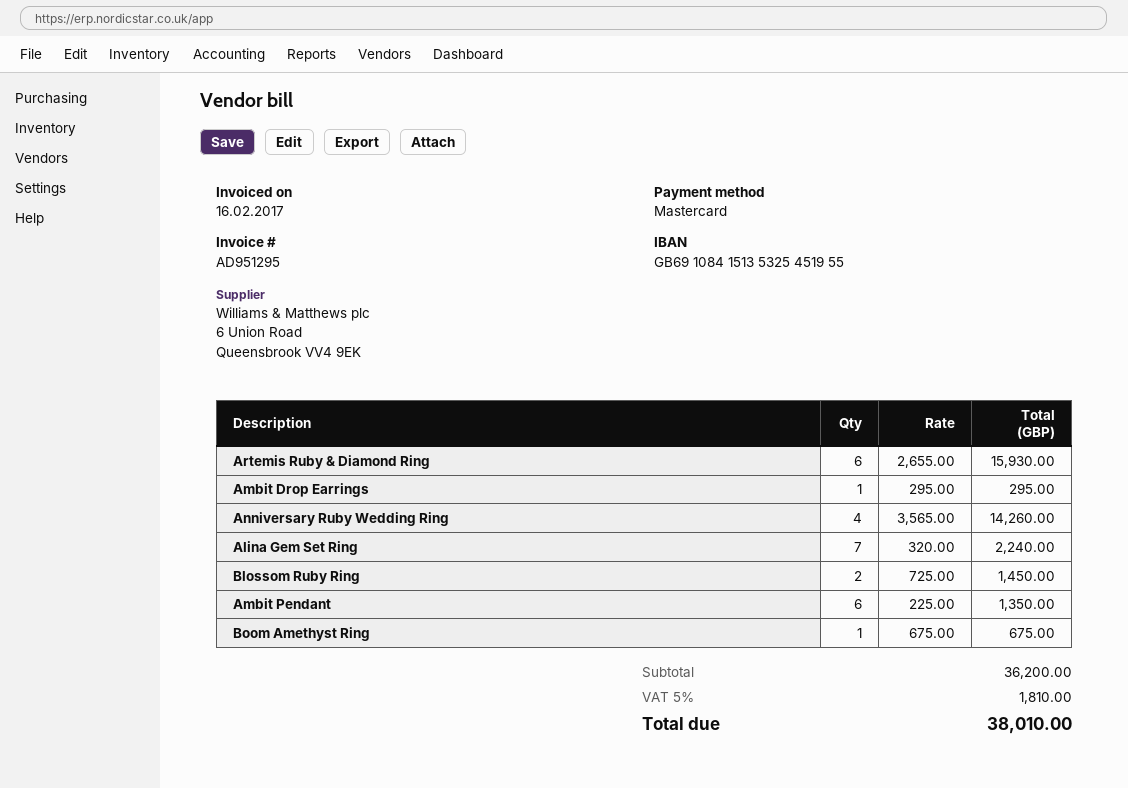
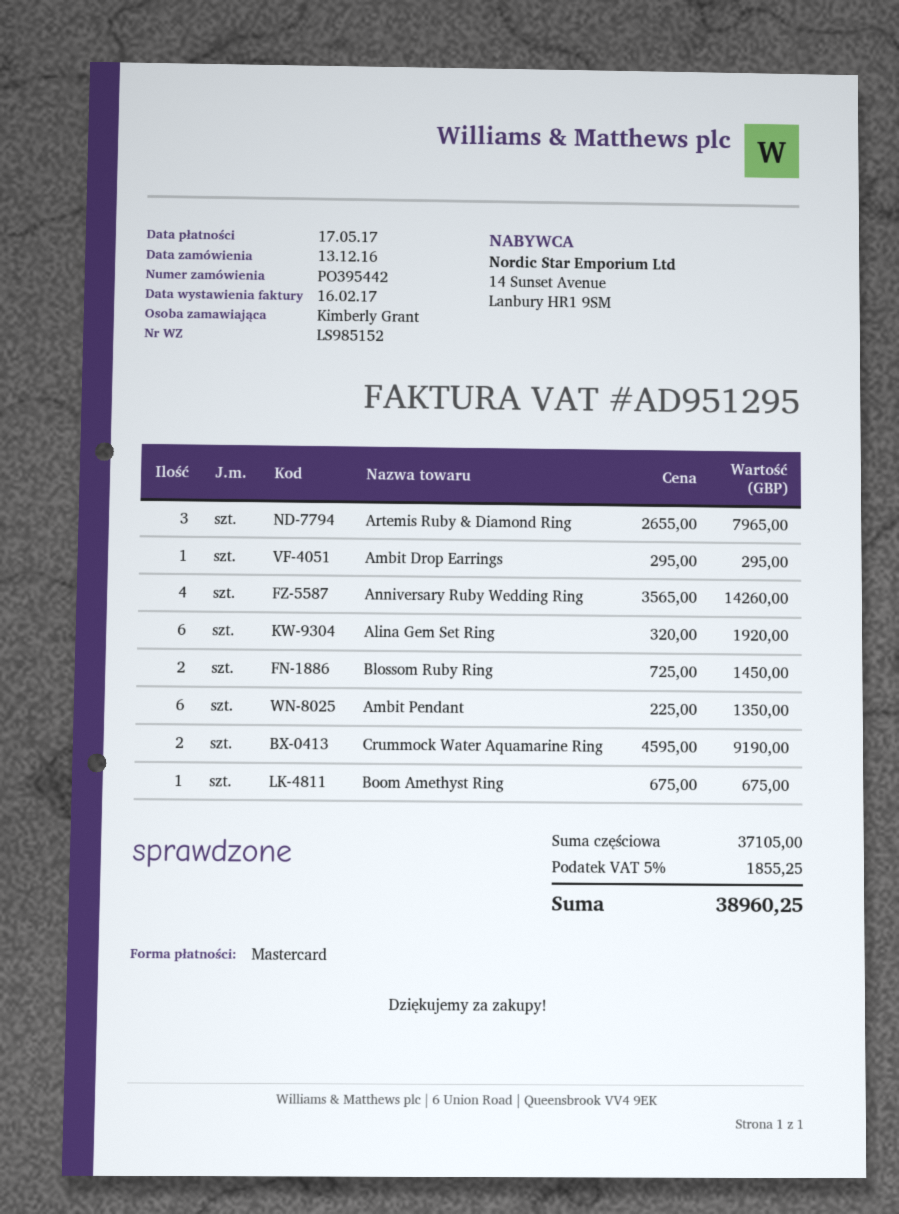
Artemis Ruby & Diamond Ring: 6 x 2655.00 = 15930.00 -> 3 x 2655.00 = 7965.00
Alina Gem Set Ring: 7 x 320.00 = 2240.00 -> 6 x 320.00 = 1920.00
Crummock Water Aquamarine Ring: none -> 2 x 4595.00 = 9190.00
subtotal: 36200.00 -> 37105.00
tax: 5% = 1810.00 -> 5% = 1855.25
total: 38010.00 -> 38960.25

